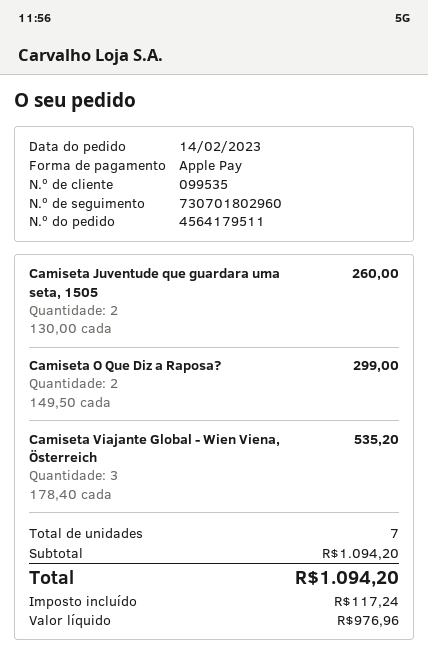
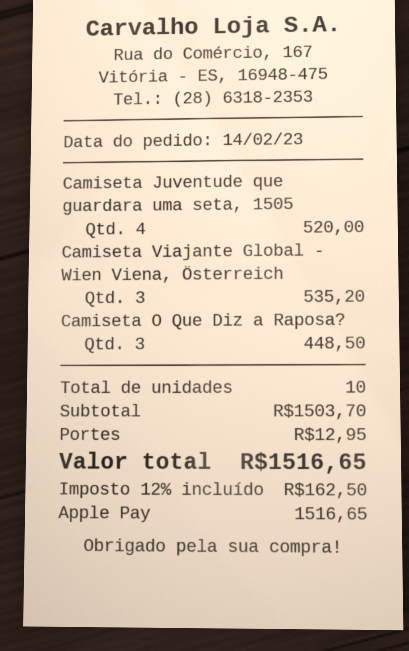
Camiseta Juventude que guardara uma seta, 1505: 2 for 260.00 -> 4 for 520.00
Camiseta O Que Diz a Raposa?: 2 for 299.00 -> 3 for 448.50
total quantity: 7 -> 10
subtotal: 1094.20 -> 1503.70
shipping: none -> 12.95
tax: 117.24 -> 162.50
total: 1094.20 -> 1516.65

